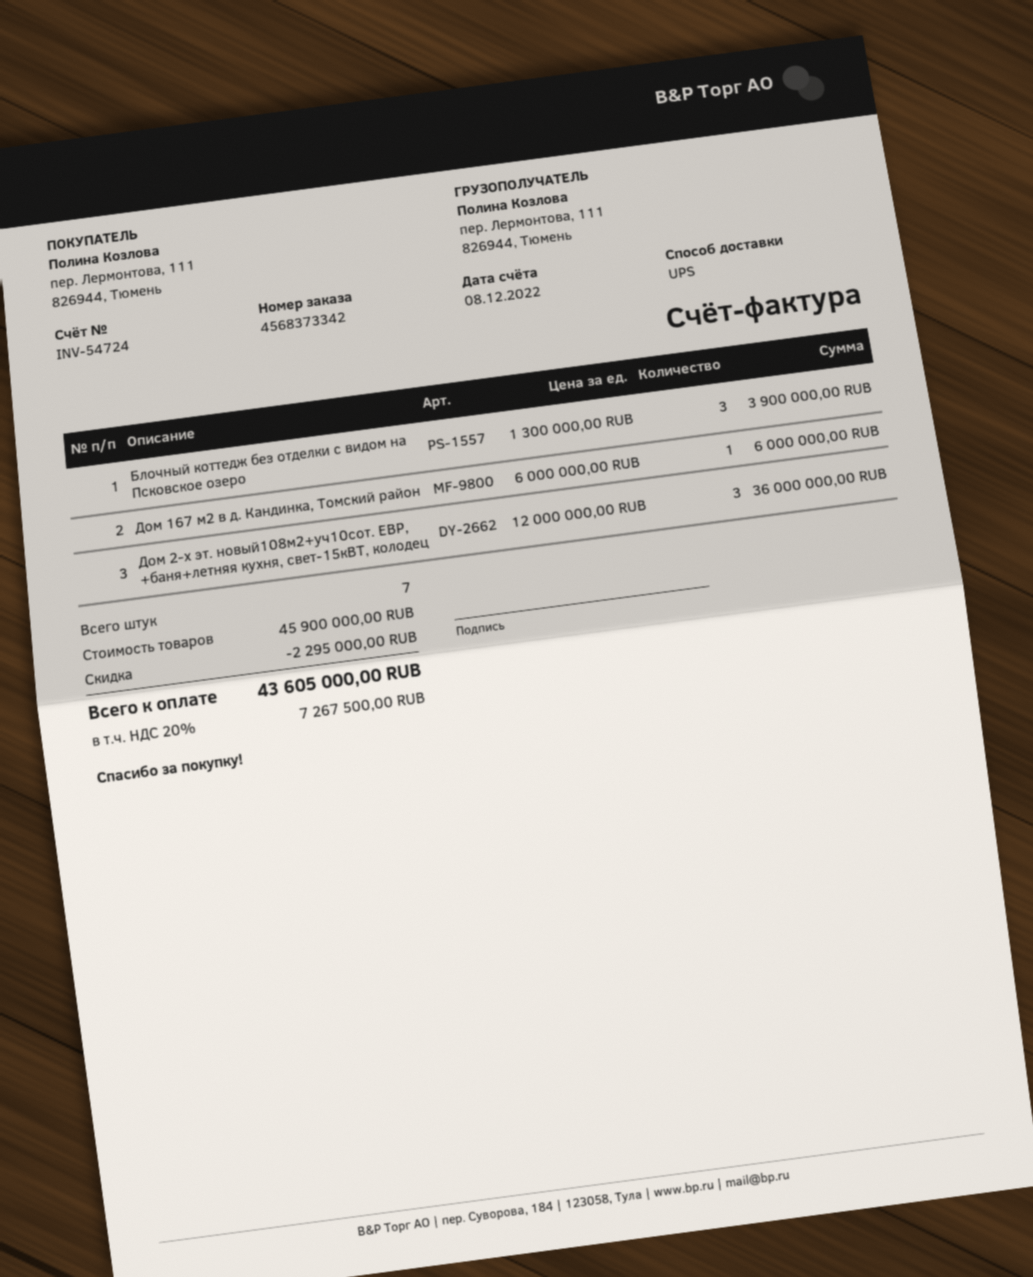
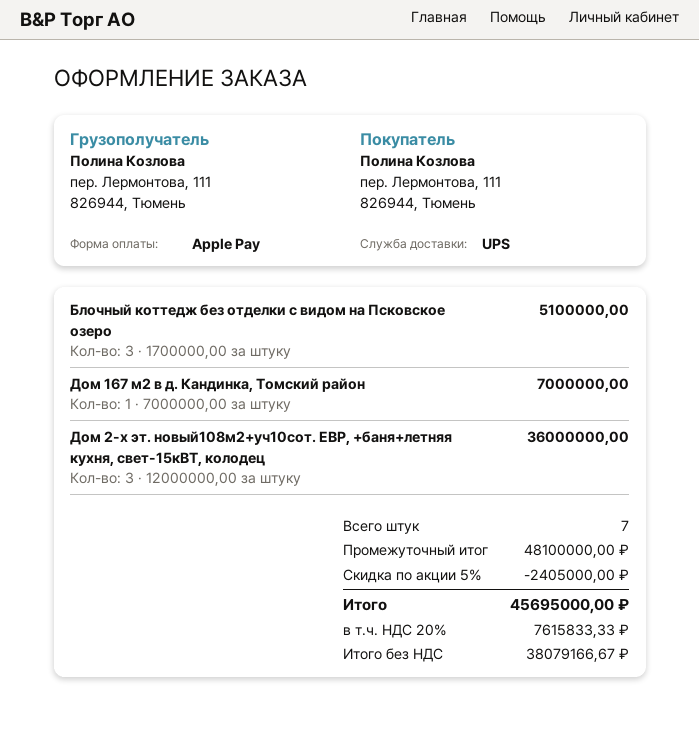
Блочный коттедж без отделки с видом на Псковское озеро: 3 x 1300000.00 = 3900000.00 -> 3 x 1700000.00 = 5100000.00
Дом 167 м2 в д. Кандинка, Томский район: 1 x 6000000.00 = 6000000.00 -> 1 x 7000000.00 = 7000000.00
subtotal: 45900000.00 -> 48100000.00
discount: 2295000.00 -> 2405000.00
tax: 20% = 7267500.00 -> 20% = 7615833.33
total: 43605000.00 -> 45695000.00

